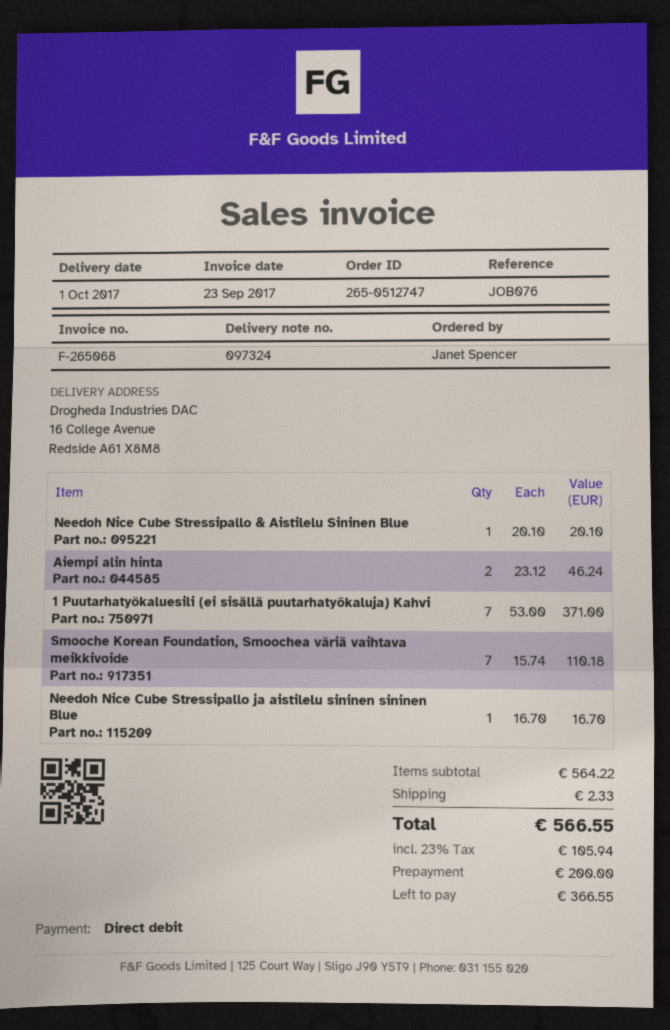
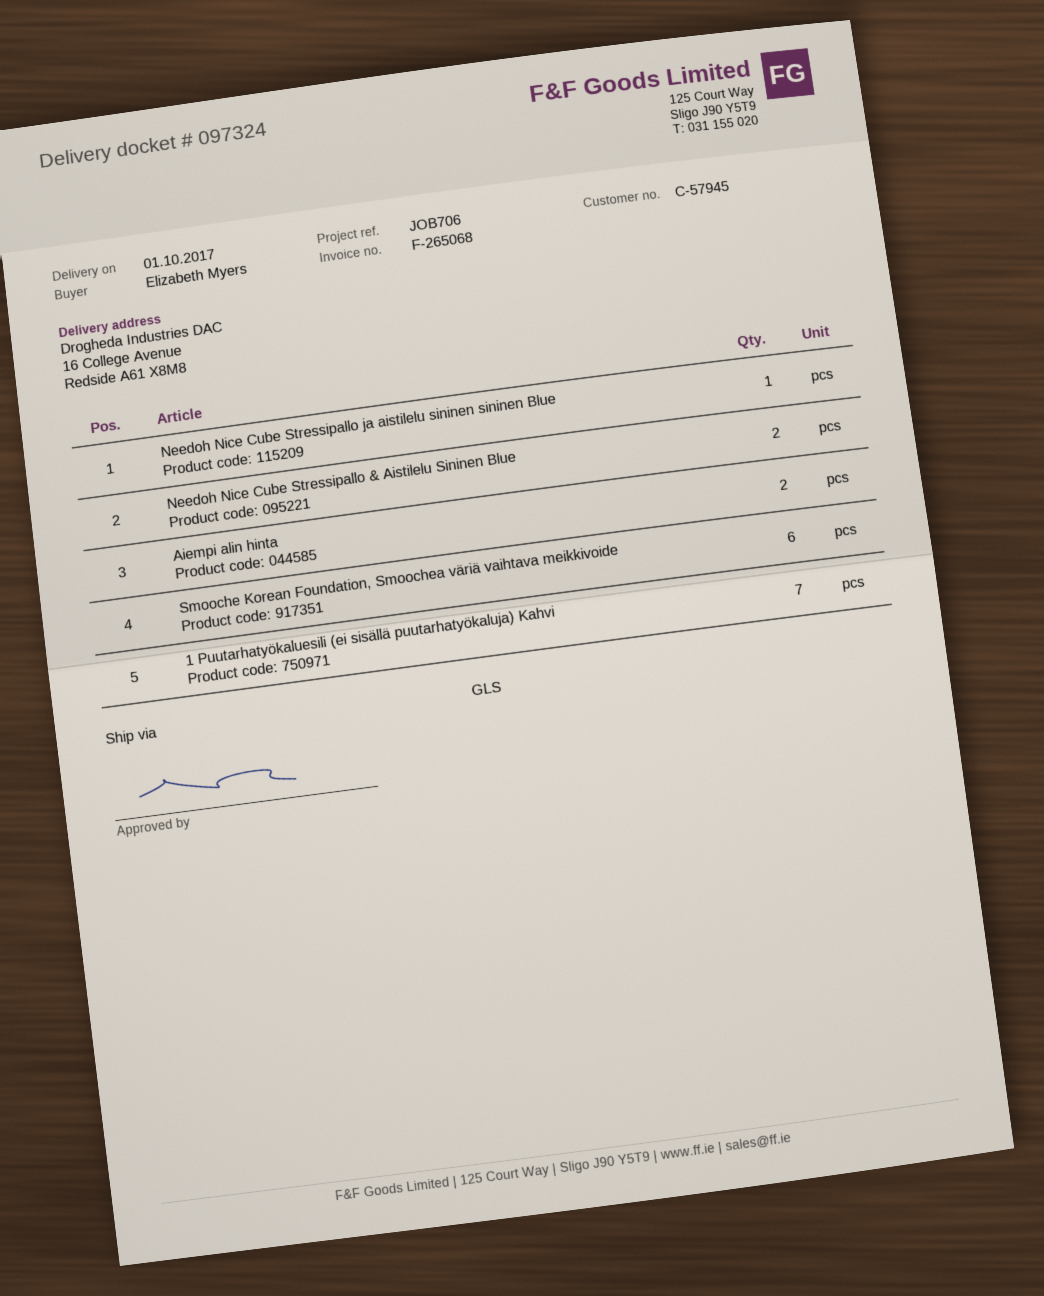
reference: JOB076 -> JOB706
ordered by: Janet Spencer -> Elizabeth Myers
Needoh Nice Cube Stressipallo & Aistilelu Sininen Blue: 1 -> 2
Smooche Korean Foundation, Smoochea väriä vaihtava meikkivoide: 7 -> 6

